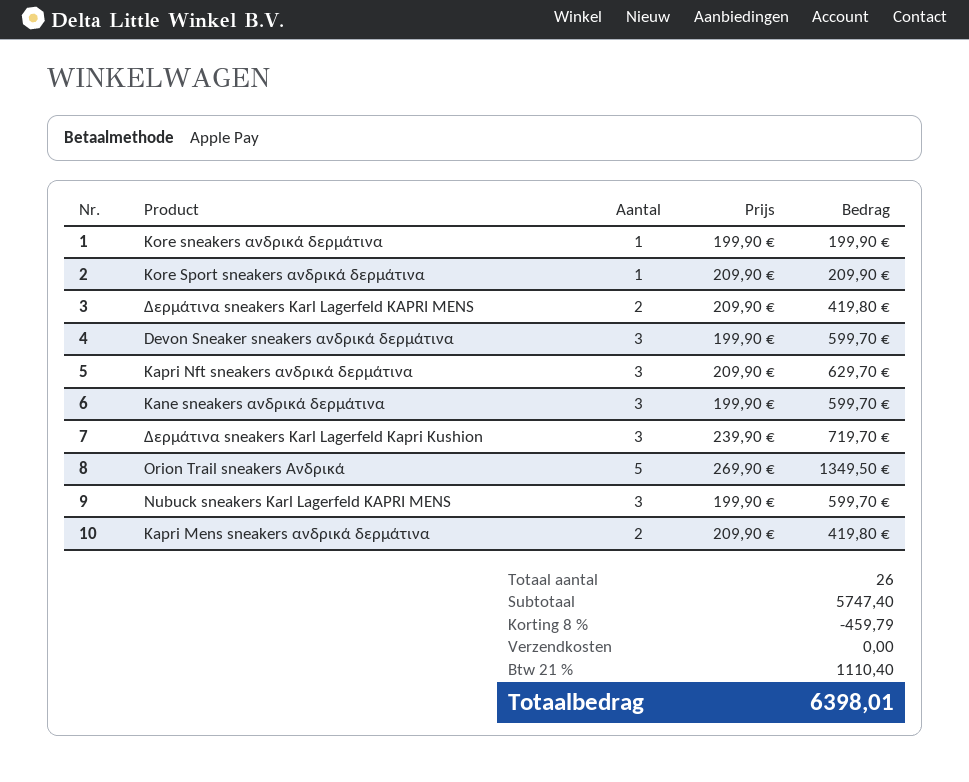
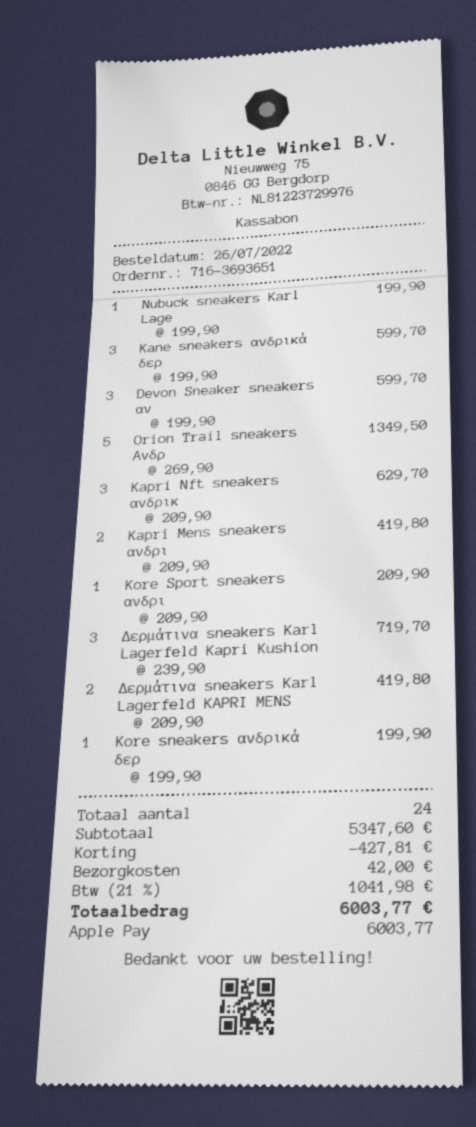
Nubuck sneakers Karl Lagerfeld KAPRI MENS: 3 x 199.90 = 599.70 -> 1 x 199.90 = 199.90
total quantity: 26 -> 24
subtotal: 5747.40 -> 5347.60
discount: 459.79 -> 427.81
shipping: 0.00 -> 42.00
tax: 21% = 1110.40 -> 21% = 1041.98
total: 6398.01 -> 6003.77

